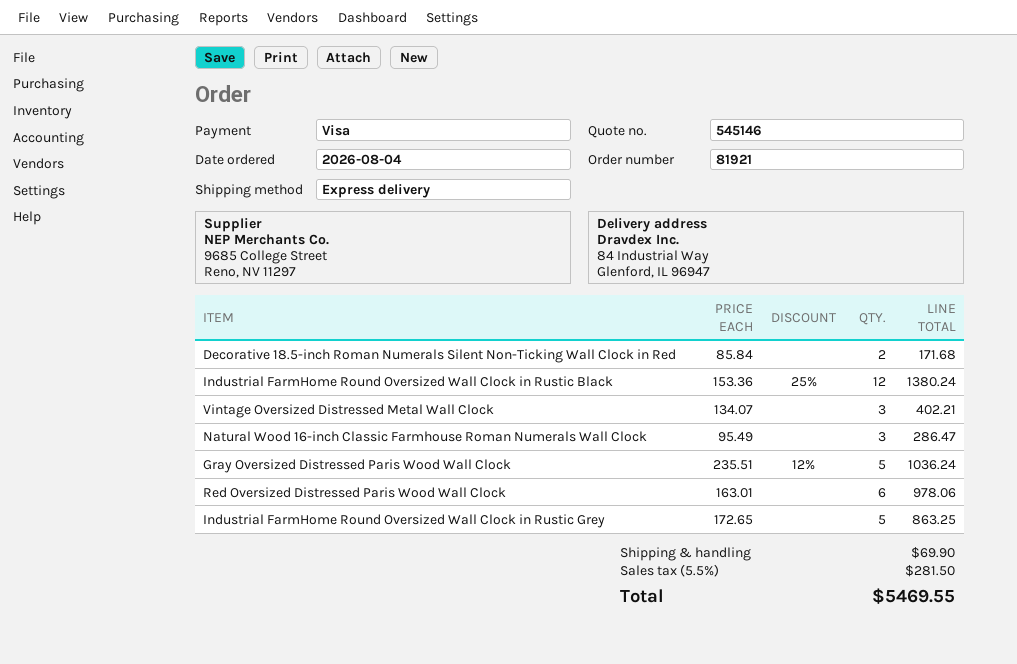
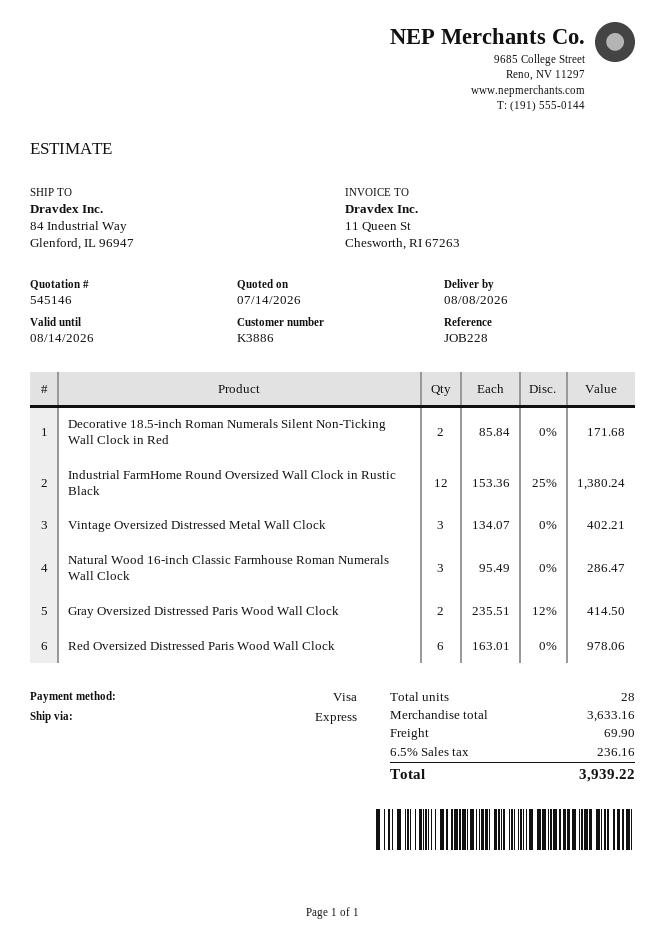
Gray Oversized Distressed Paris Wood Wall Clock: 5 x 235.51 - 12% = 1036.24 -> 2 x 235.51 - 12% = 414.50
Industrial FarmHome Round Oversized Wall Clock in Rustic Grey: 5 x 172.65 = 863.25 -> none
tax: 5.5% = 281.50 -> 6.5% = 236.16
total: 5469.55 -> 3939.22

